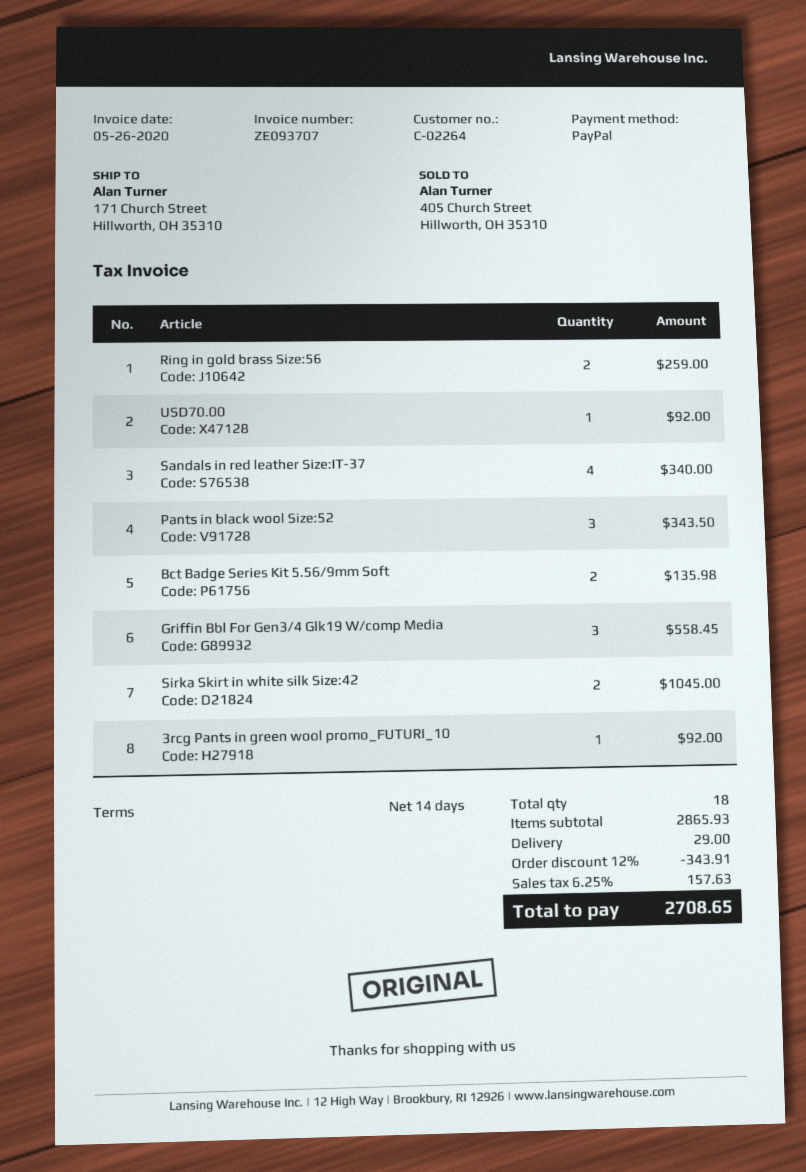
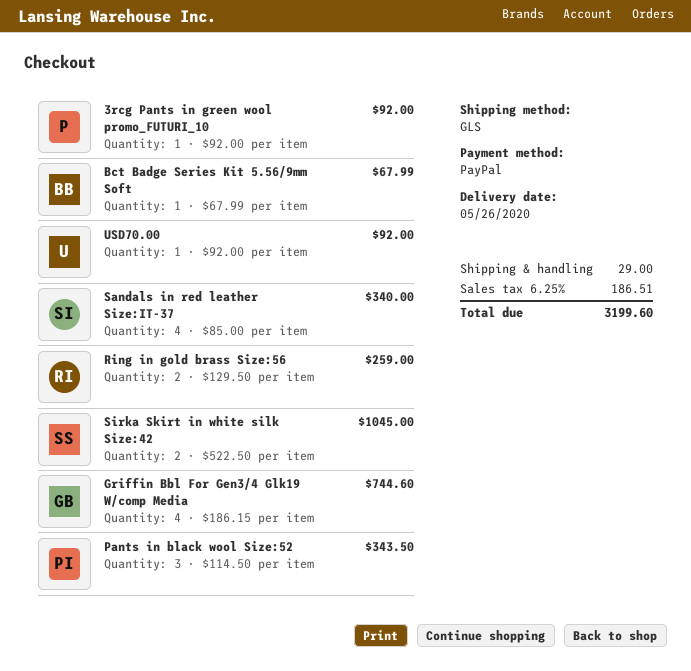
Bct Badge Series Kit 5.56/9mm Soft: 2 for 135.98 -> 1 for 67.99
Griffin Bbl For Gen3/4 Glk19 W/comp Media: 3 for 558.45 -> 4 for 744.60
discount: 12% = 343.91 -> none
tax: 6.25% = 157.63 -> 6.25% = 186.51
total: 2708.65 -> 3199.60

